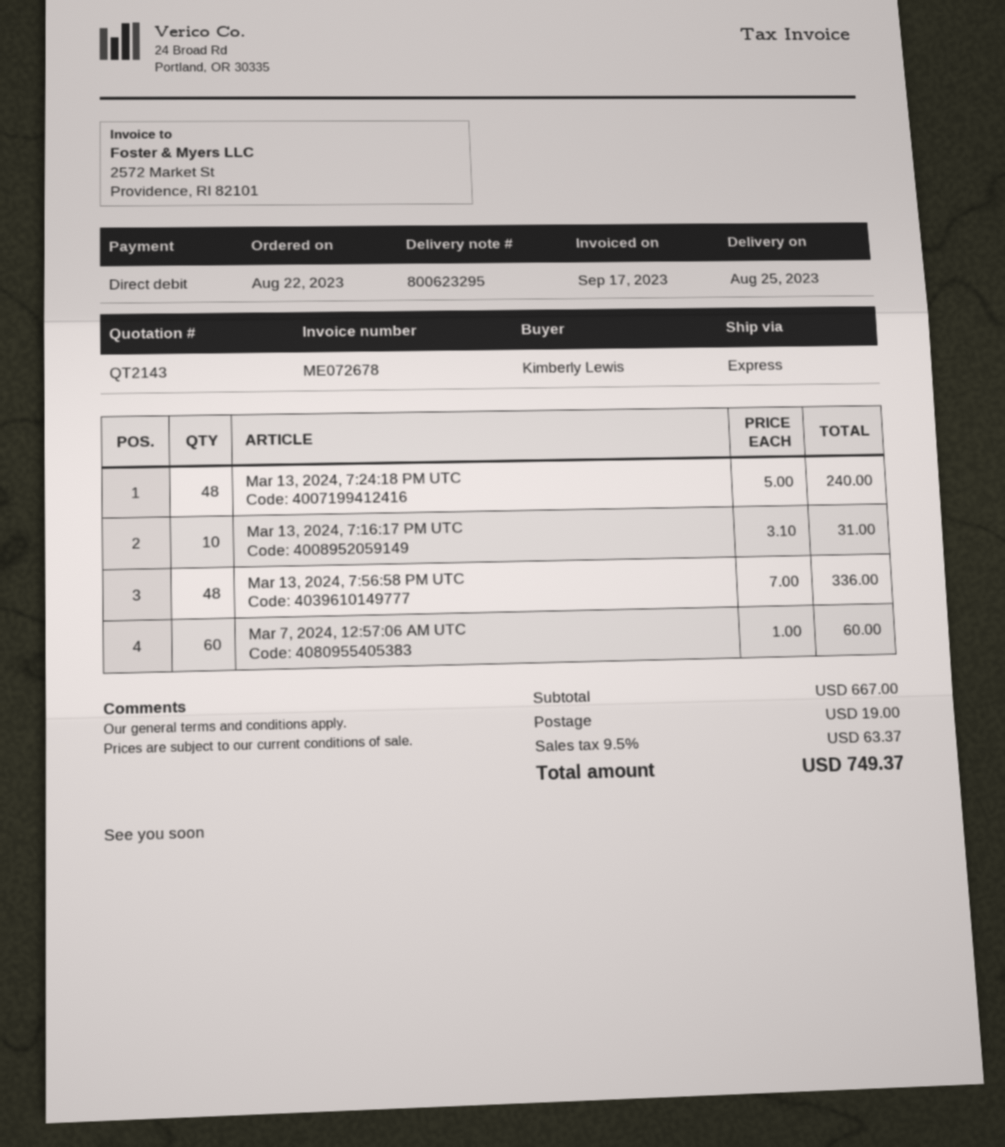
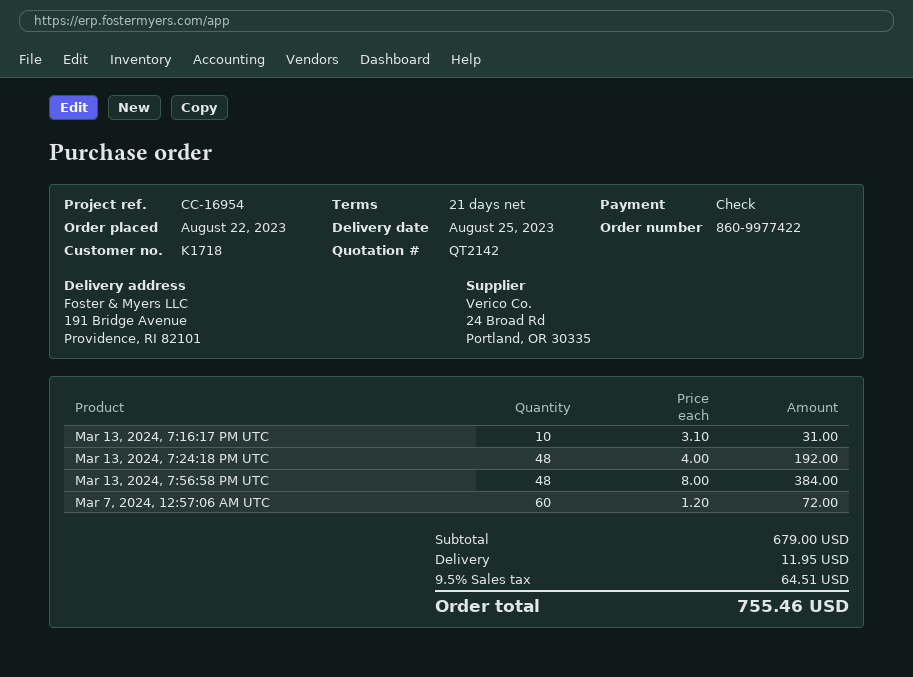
quote number: QT2143 -> QT2142
payment method: direct debit -> cheque
Mar 13, 2024, 7:24:18 PM UTC: 48 x 5.00 = 240.00 -> 48 x 4.00 = 192.00
Mar 13, 2024, 7:56:58 PM UTC: 48 x 7.00 = 336.00 -> 48 x 8.00 = 384.00
Mar 7, 2024, 12:57:06 AM UTC: 60 x 1.00 = 60.00 -> 60 x 1.20 = 72.00
subtotal: 667.00 -> 679.00
shipping: 19.00 -> 11.95
tax: 9.5% = 63.37 -> 9.5% = 64.51
total: 749.37 -> 755.46

